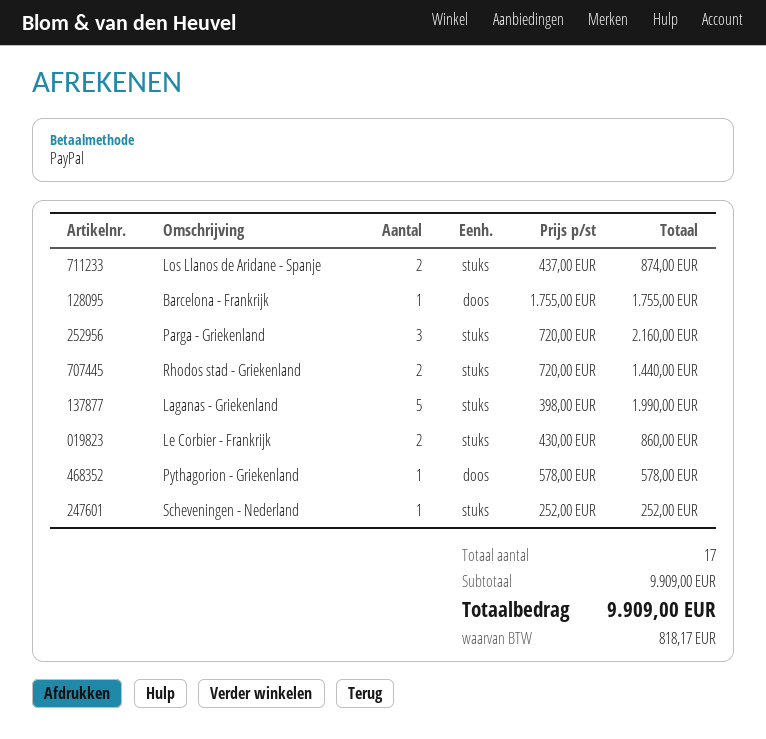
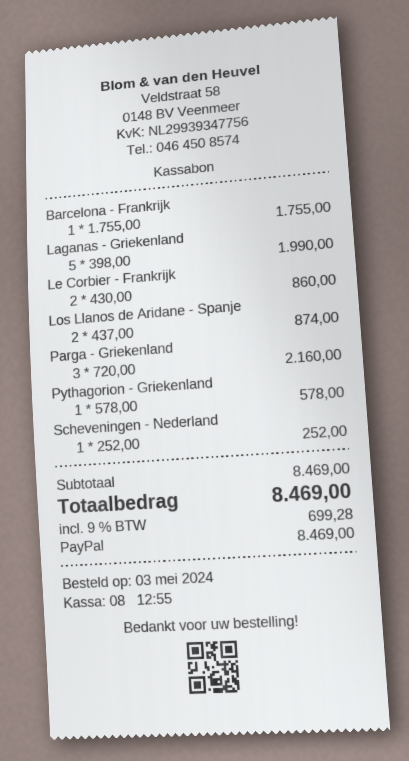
Rhodos stad - Griekenland: 2 x 720.00 = 1440.00 -> none
subtotal: 9909.00 -> 8469.00
tax: 818.17 -> 699.28
total: 9909.00 -> 8469.00

